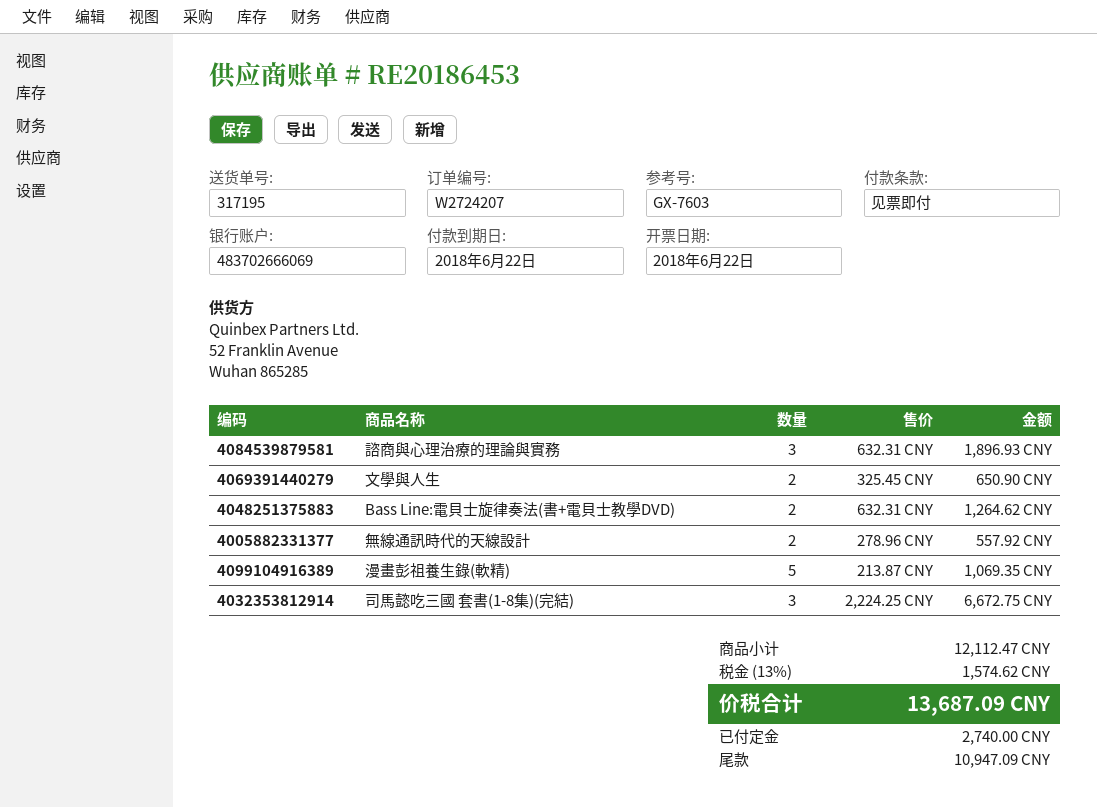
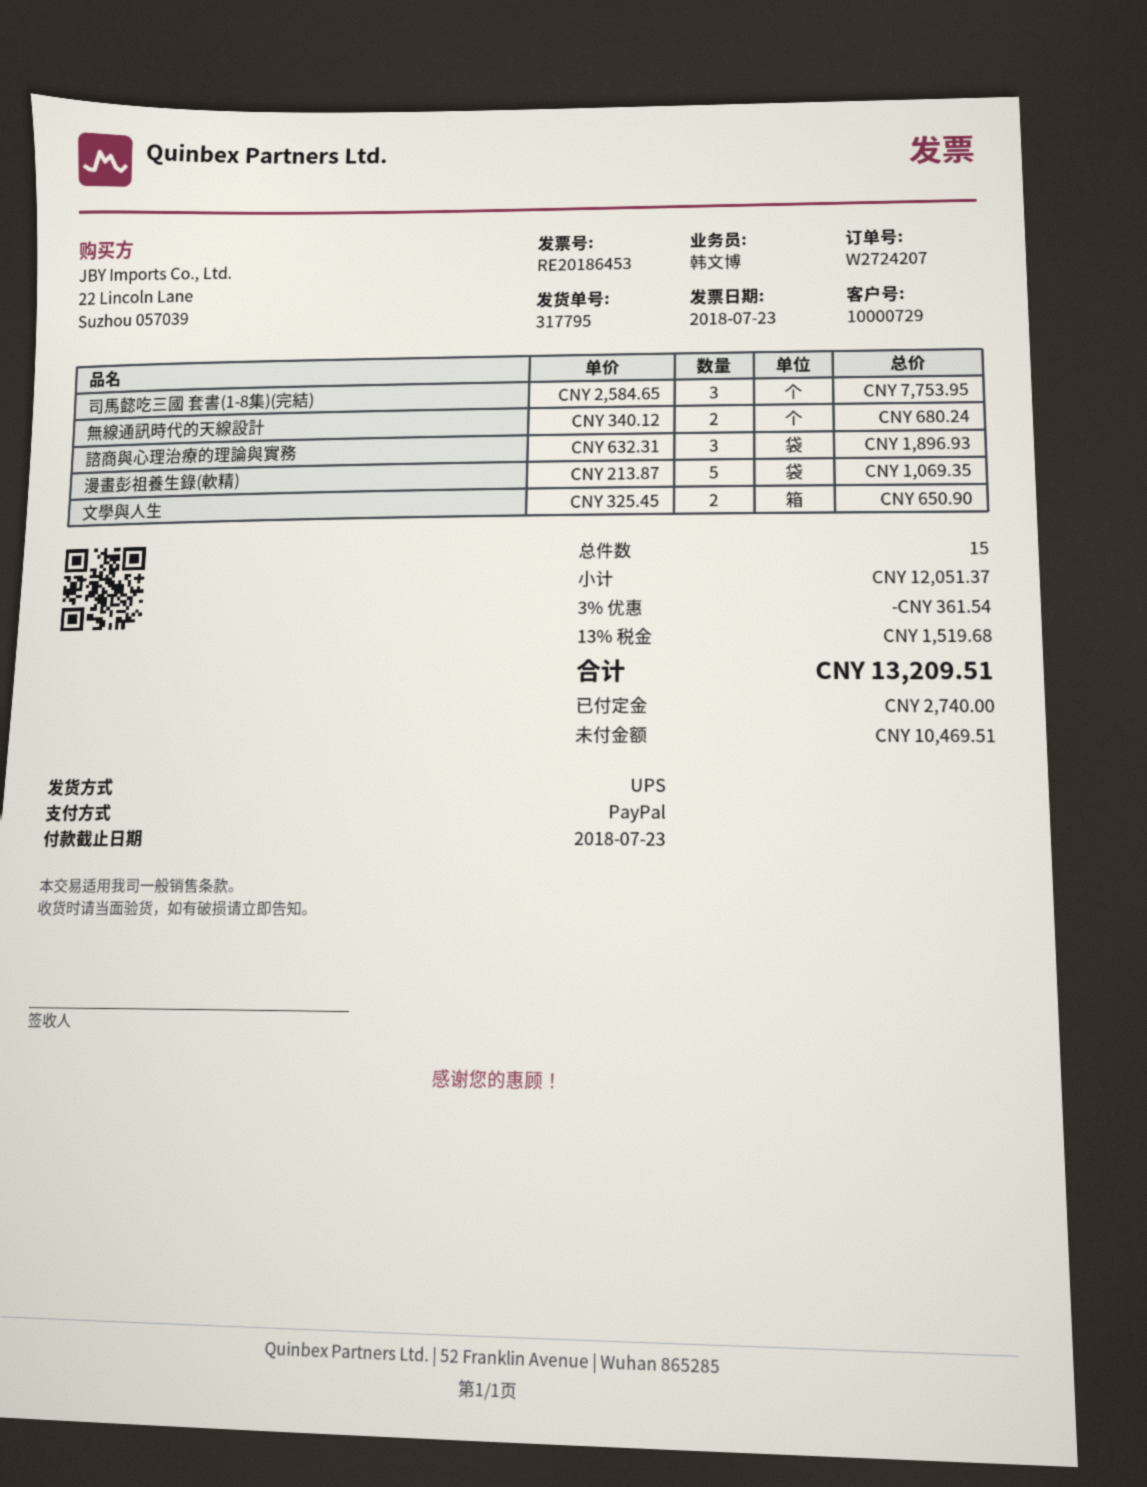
delivery note number: 317195 -> 317795
invoice date: 2018-06-22 -> 2018-07-23
due date: 2018-06-22 -> 2018-07-23
Bass Line:電貝士旋律奏法(書+電貝士教學DVD): 2 x 632.31 = 1264.62 -> none
無線通訊時代的天線設計: 2 x 278.96 = 557.92 -> 2 x 340.12 = 680.24
司馬懿吃三國 套書(1-8集)(完結): 3 x 2224.25 = 6672.75 -> 3 x 2584.65 = 7753.95
subtotal: 12112.47 -> 12051.37
discount: none -> 3% = 361.54
tax: 13% = 1574.62 -> 13% = 1519.68
total: 13687.09 -> 13209.51
balance: 10947.09 -> 10469.51

